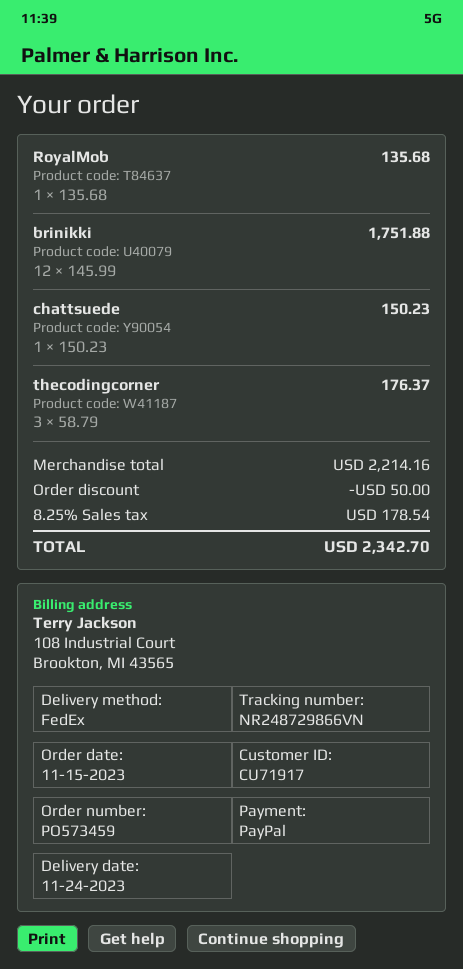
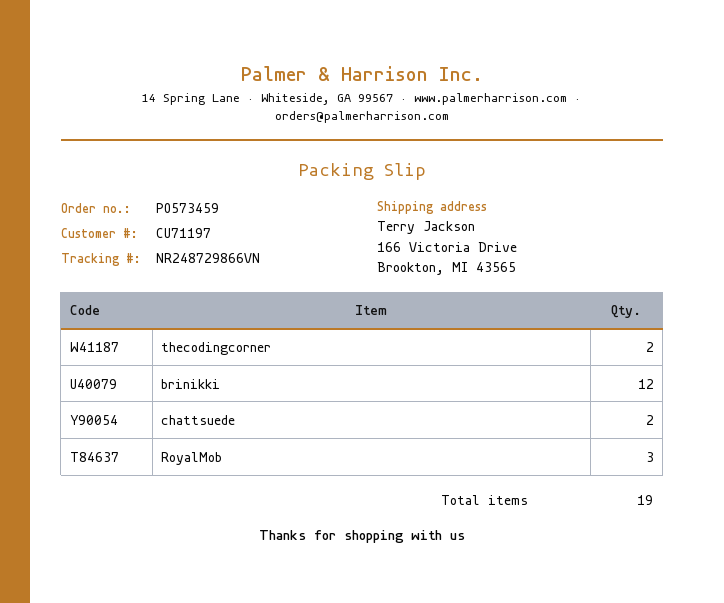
customer number: CU71917 -> CU71197
RoyalMob: 1 -> 3
chattsuede: 1 -> 2
thecodingcorner: 3 -> 2

